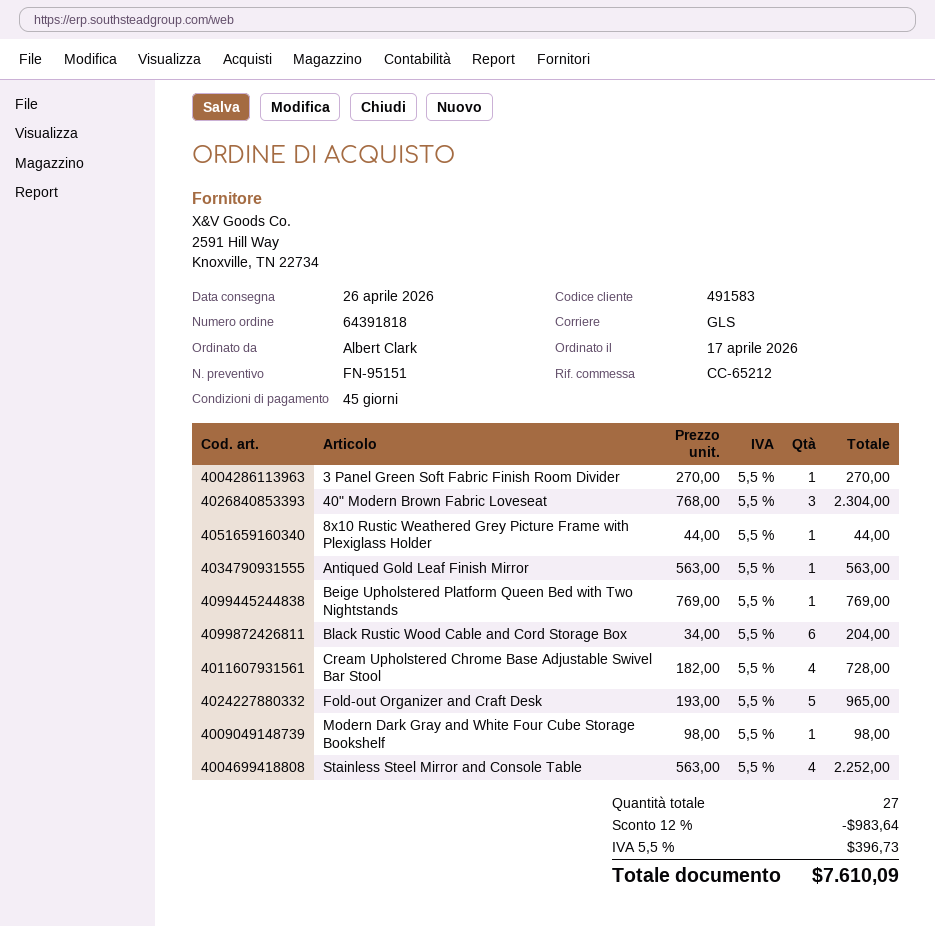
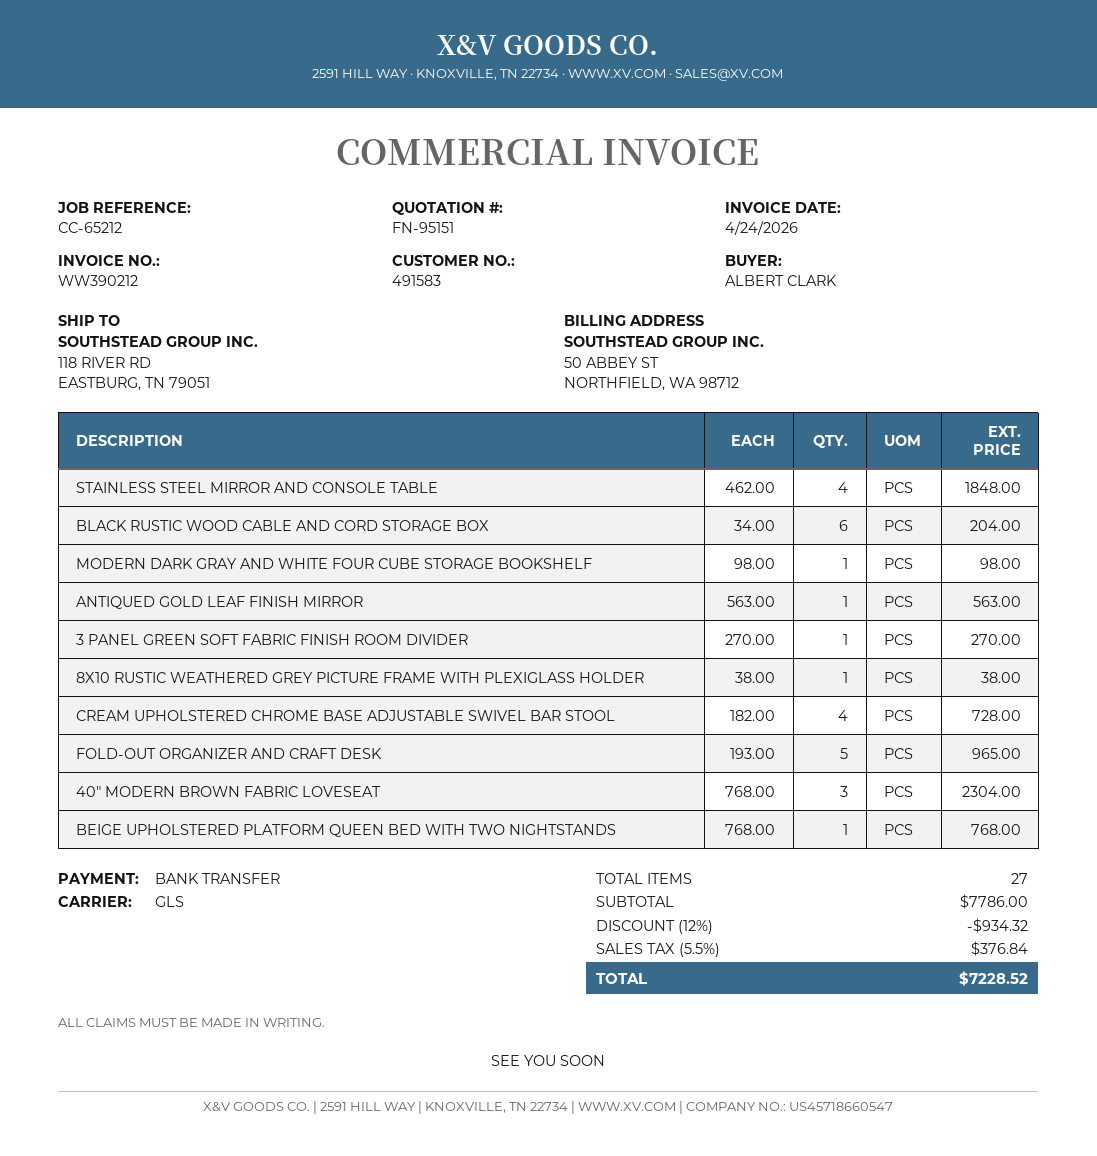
8x10 Rustic Weathered Grey Picture Frame with Plexiglass Holder: 1 x 44.00 = 44.00 -> 1 x 38.00 = 38.00
Beige Upholstered Platform Queen Bed with Two Nightstands: 1 x 769.00 = 769.00 -> 1 x 768.00 = 768.00
Stainless Steel Mirror and Console Table: 4 x 563.00 = 2252.00 -> 4 x 462.00 = 1848.00
discount: 12% = 983.64 -> 12% = 934.32
tax: 5.5% = 396.73 -> 5.5% = 376.84
total: 7610.09 -> 7228.52

